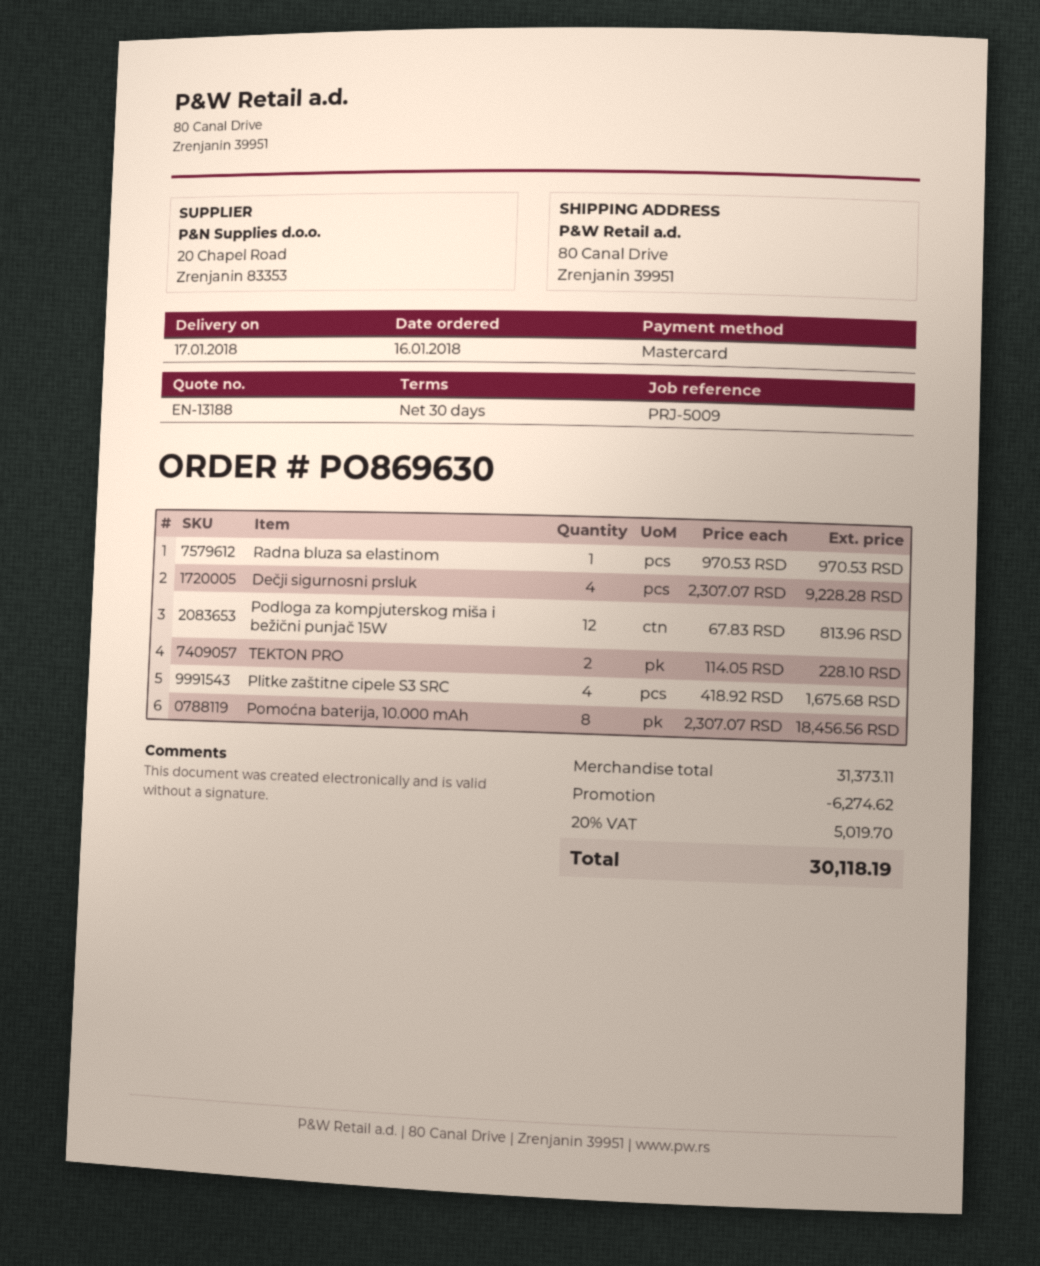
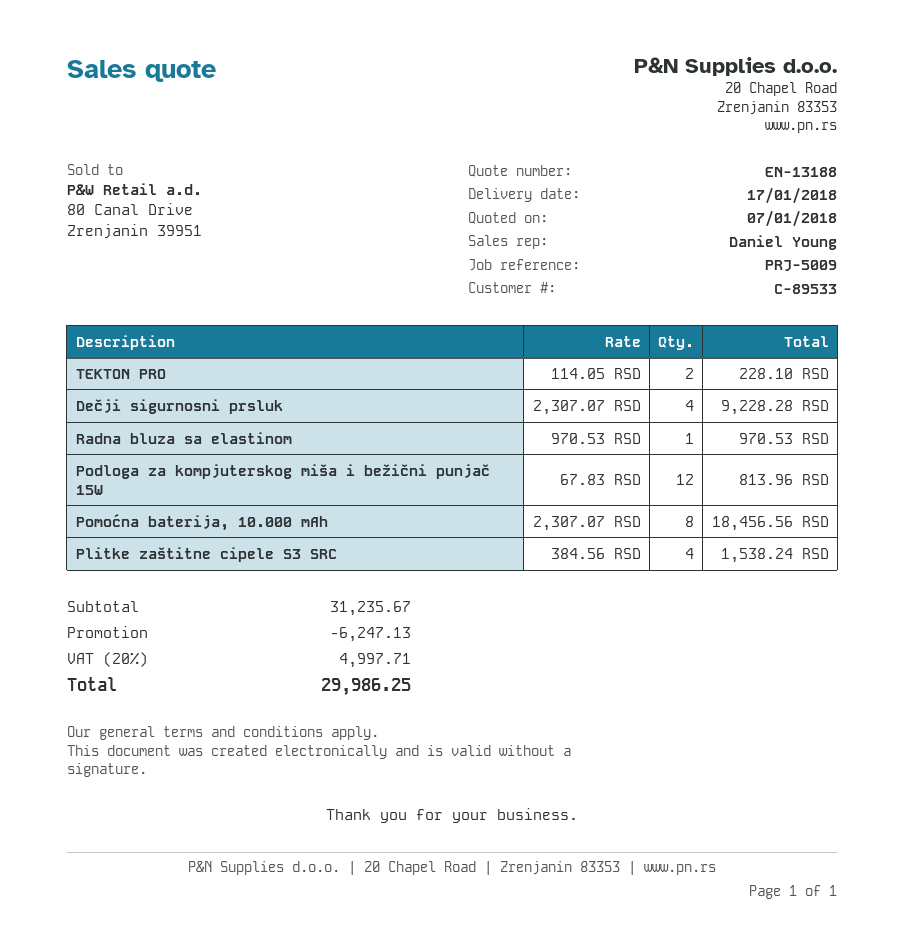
Plitke zaštitne cipele S3 SRC: 4 x 418.92 = 1675.68 -> 4 x 384.56 = 1538.24
subtotal: 31373.11 -> 31235.67
discount: 6274.62 -> 6247.13
tax: 20% = 5019.70 -> 20% = 4997.71
total: 30118.19 -> 29986.25

